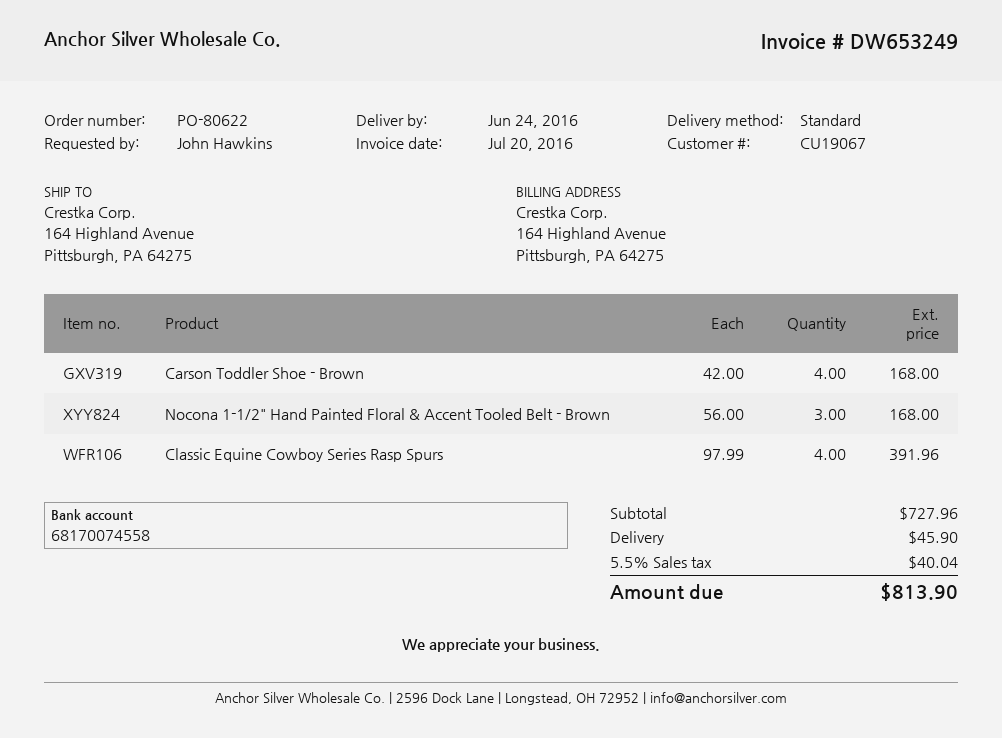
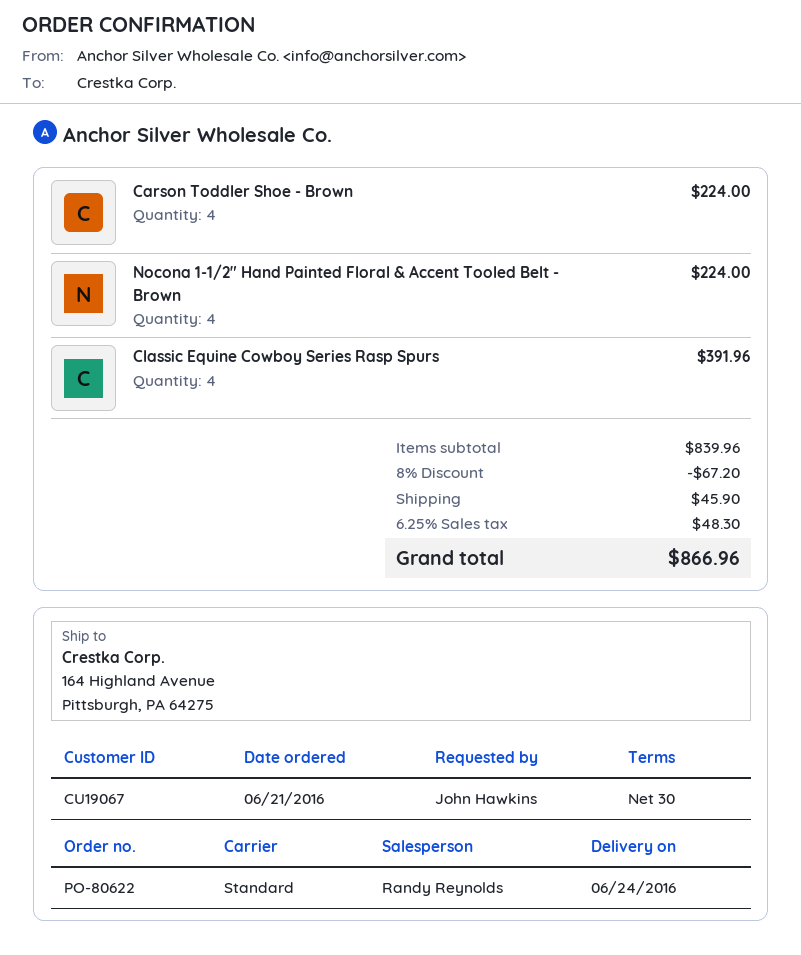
Carson Toddler Shoe - Brown: 4 for 168.00 -> 4 for 224.00
Nocona 1-1/2" Hand Painted Floral & Accent Tooled Belt - Brown: 3 for 168.00 -> 4 for 224.00
subtotal: 727.96 -> 839.96
discount: none -> 8% = 67.20
tax: 5.5% = 40.04 -> 6.25% = 48.30
total: 813.90 -> 866.96

